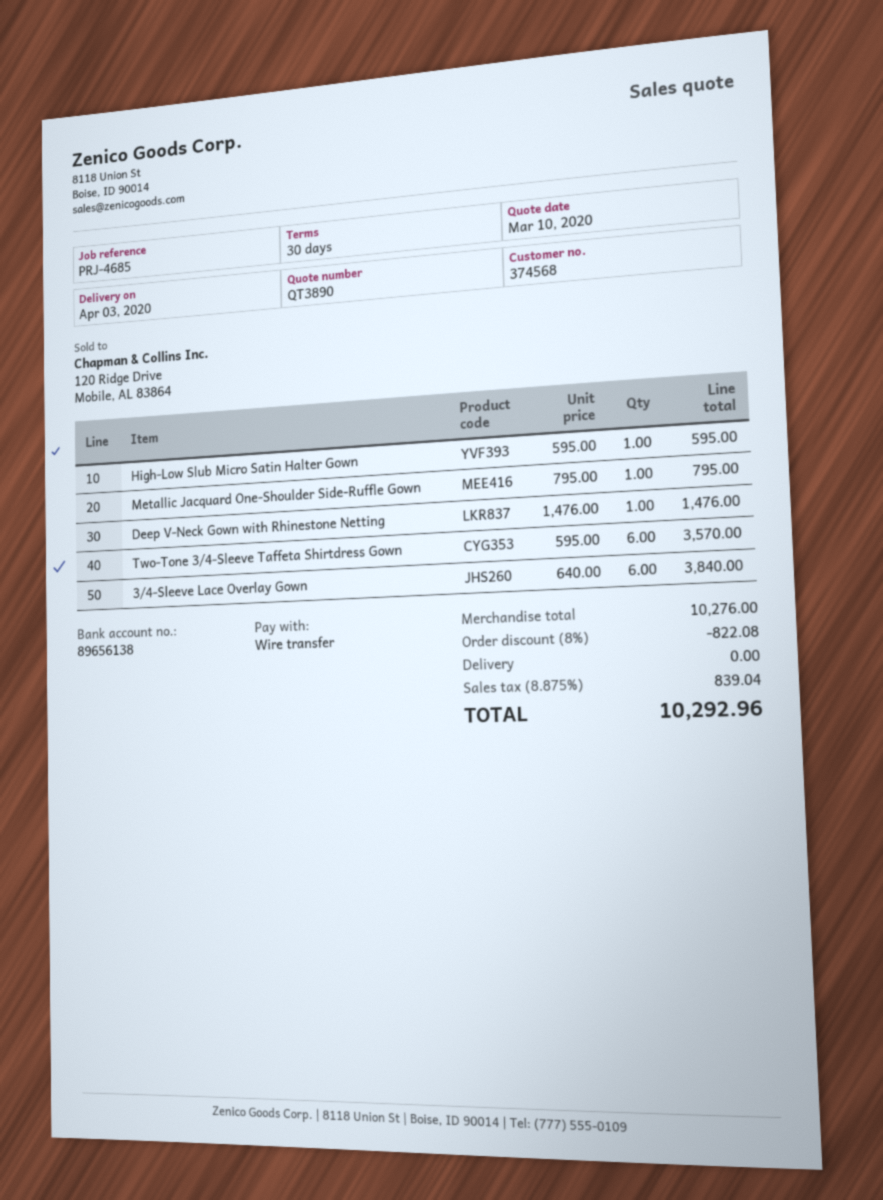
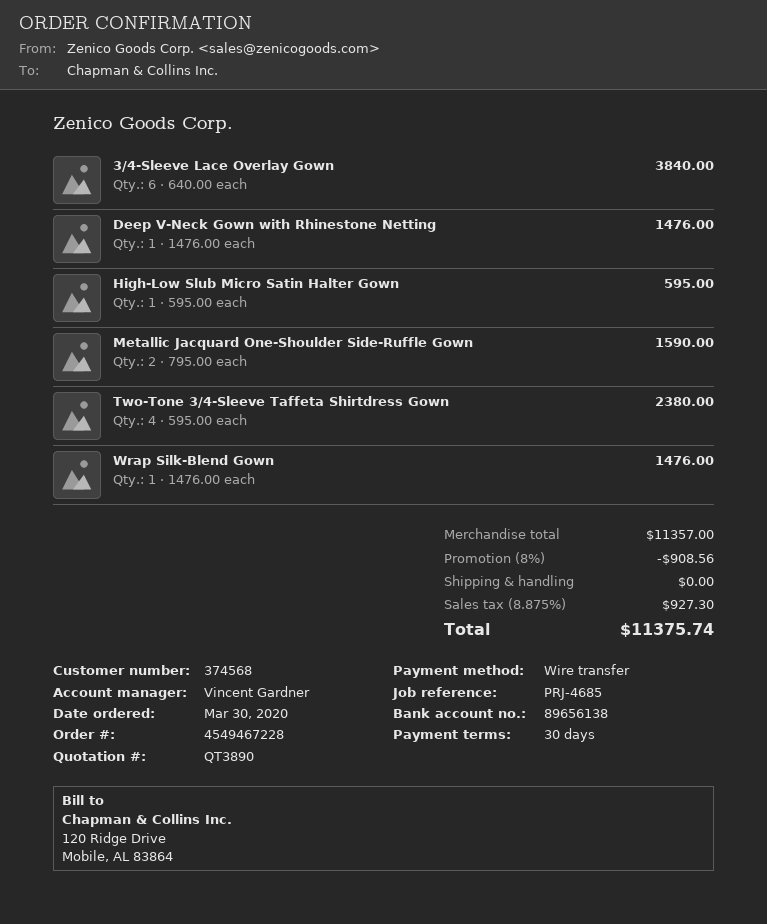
Metallic Jacquard One-Shoulder Side-Ruffle Gown: 1 x 795.00 = 795.00 -> 2 x 795.00 = 1590.00
Two-Tone 3/4-Sleeve Taffeta Shirtdress Gown: 6 x 595.00 = 3570.00 -> 4 x 595.00 = 2380.00
Wrap Silk-Blend Gown: none -> 1 x 1476.00 = 1476.00
subtotal: 10276.00 -> 11357.00
discount: 8% = 822.08 -> 8% = 908.56
tax: 8.875% = 839.04 -> 8.875% = 927.30
total: 10292.96 -> 11375.74

